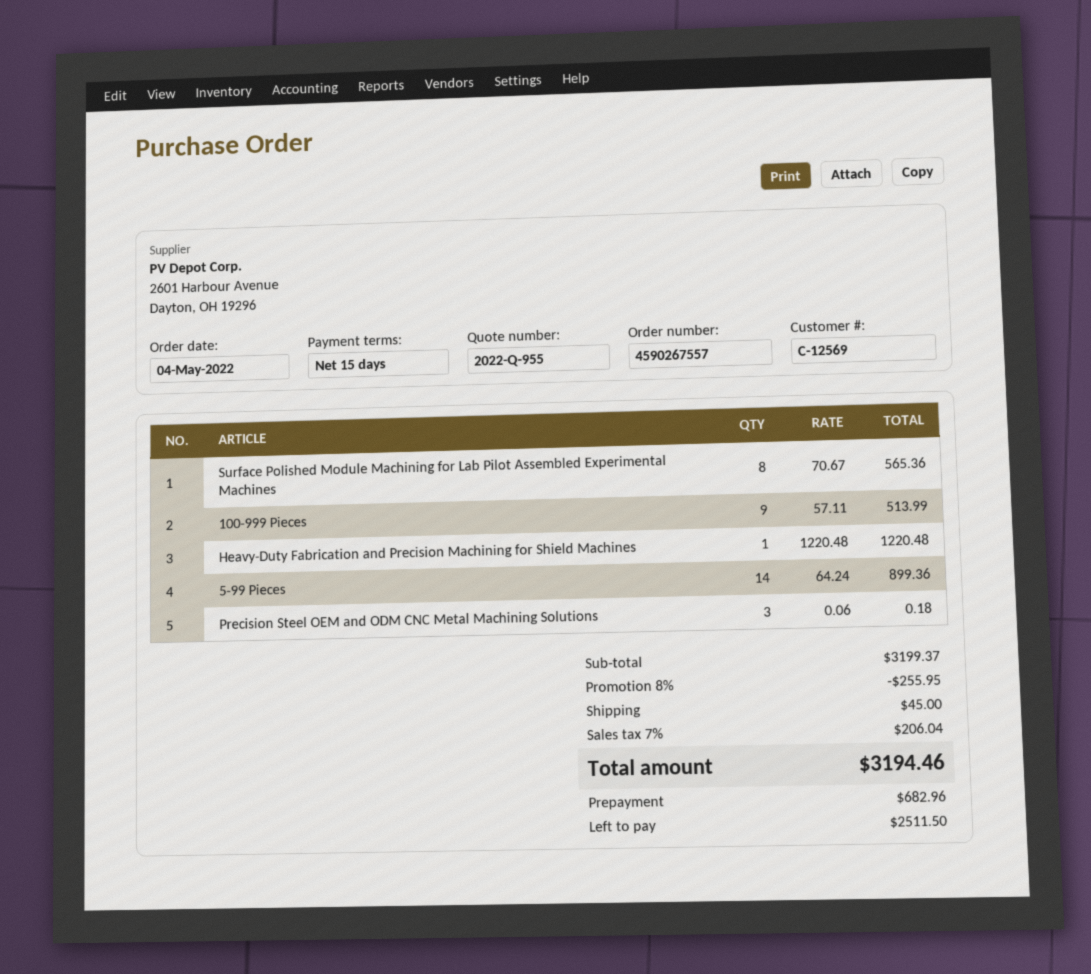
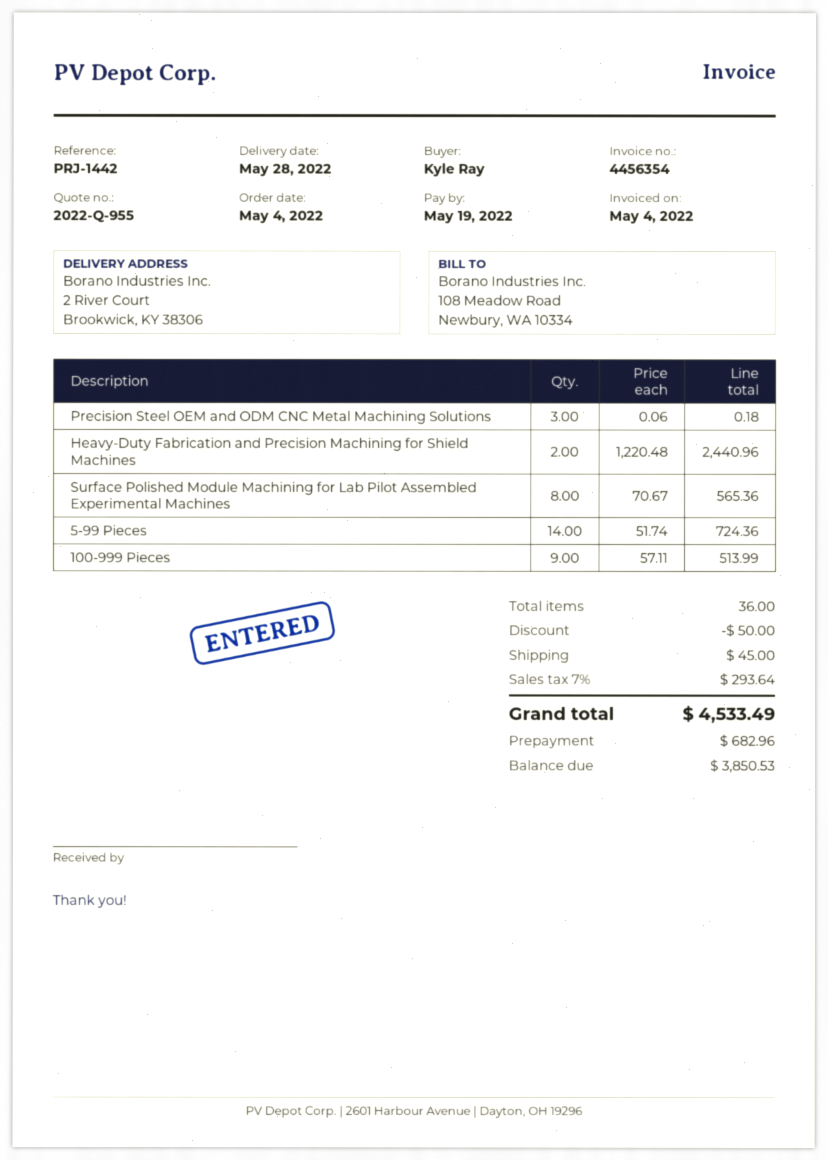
Heavy-Duty Fabrication and Precision Machining for Shield Machines: 1 x 1220.48 = 1220.48 -> 2 x 1220.48 = 2440.96
5-99 Pieces: 14 x 64.24 = 899.36 -> 14 x 51.74 = 724.36
discount: 255.95 -> 50.00
tax: 7% = 206.04 -> 7% = 293.64
total: 3194.46 -> 4533.49
balance: 2511.50 -> 3850.53

